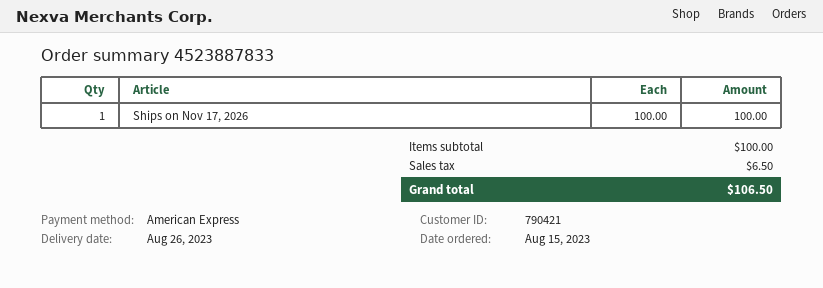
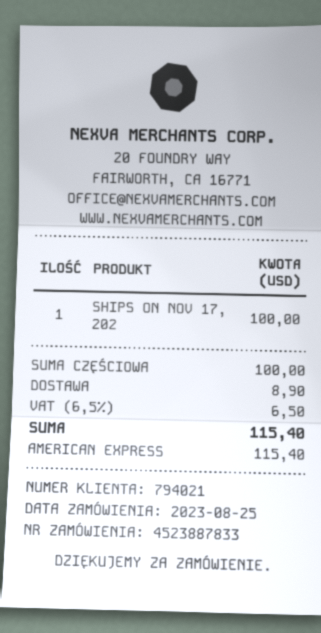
order date: 2023-08-15 -> 2023-08-25
customer number: 790421 -> 794021
shipping: none -> 8.90
total: 106.50 -> 115.40

